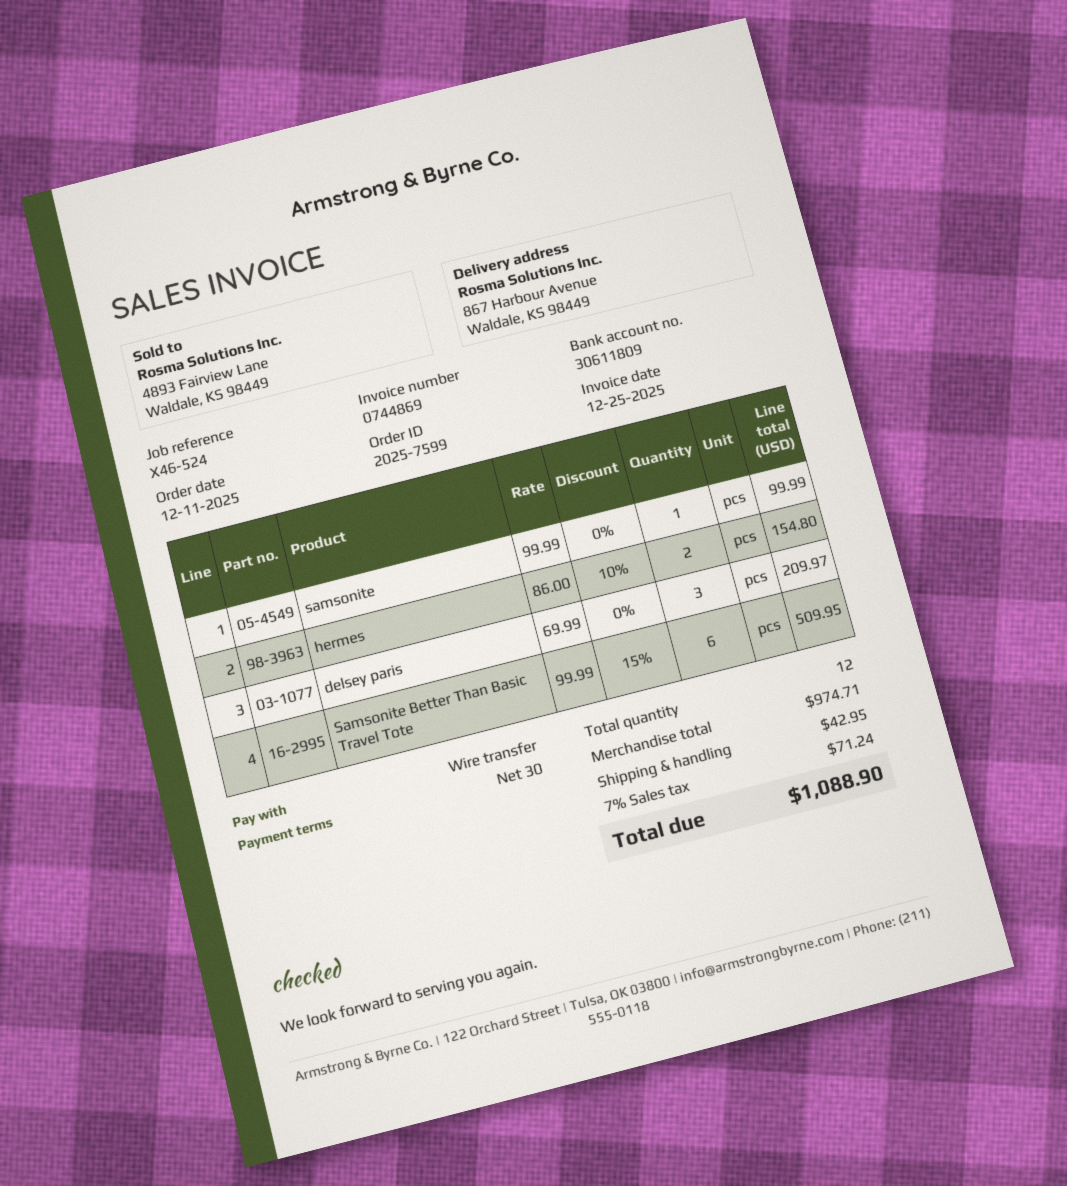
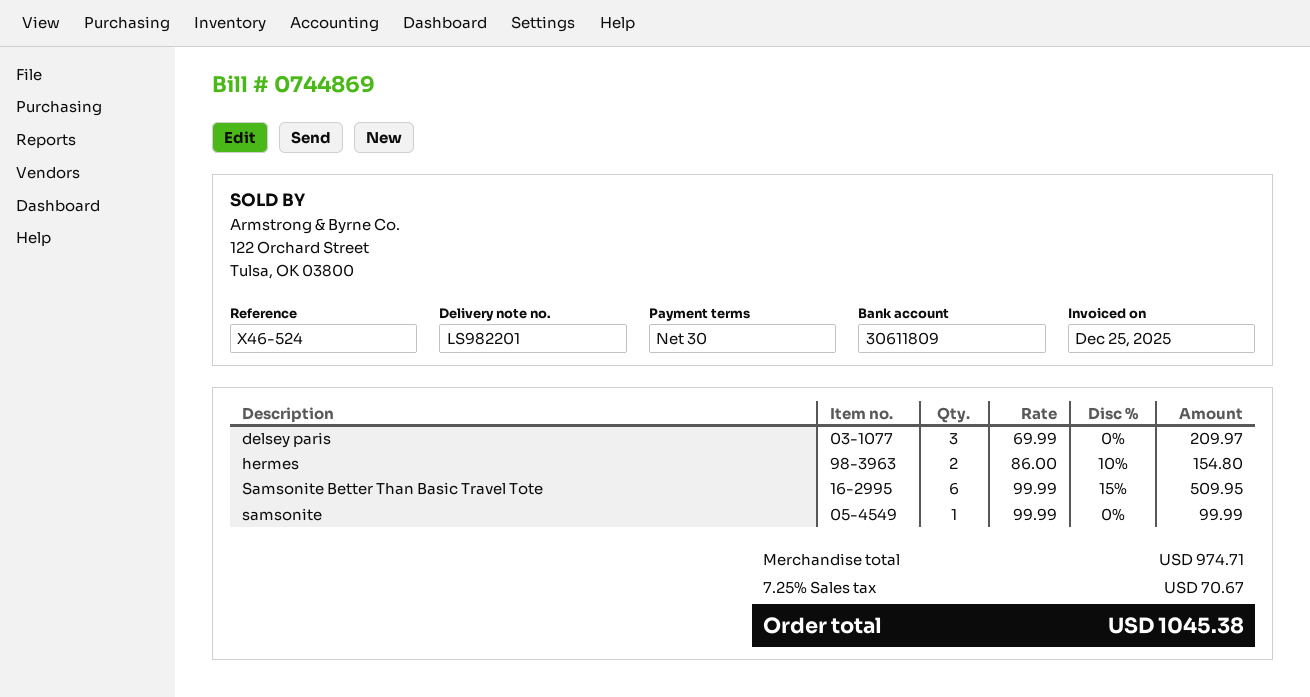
shipping: 42.95 -> none
tax: 7% = 71.24 -> 7.25% = 70.67
total: 1088.90 -> 1045.38

